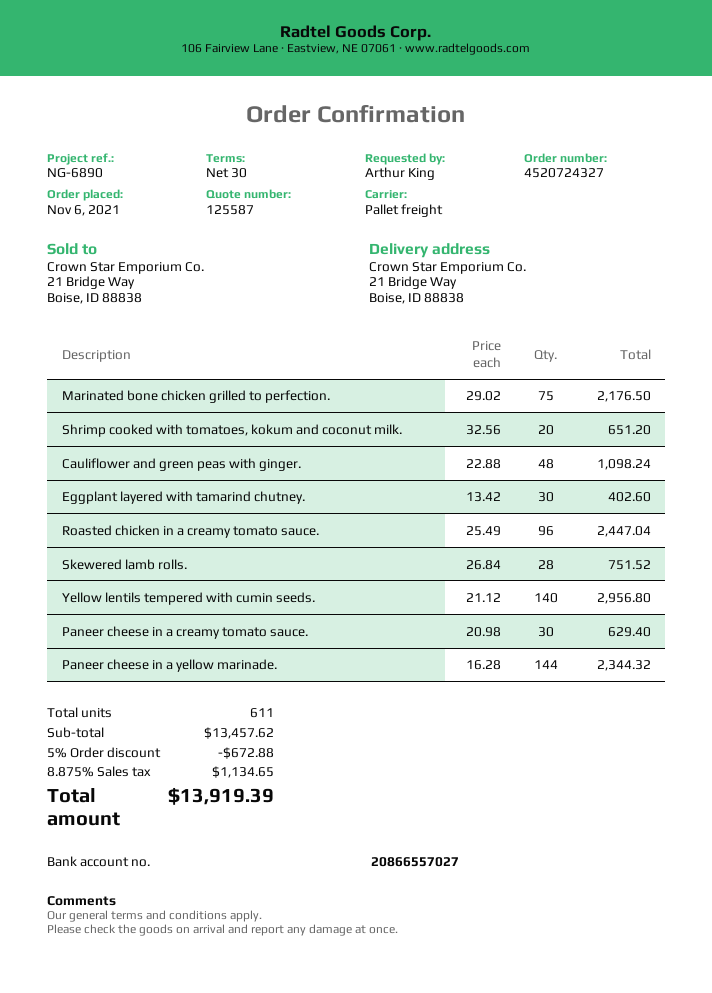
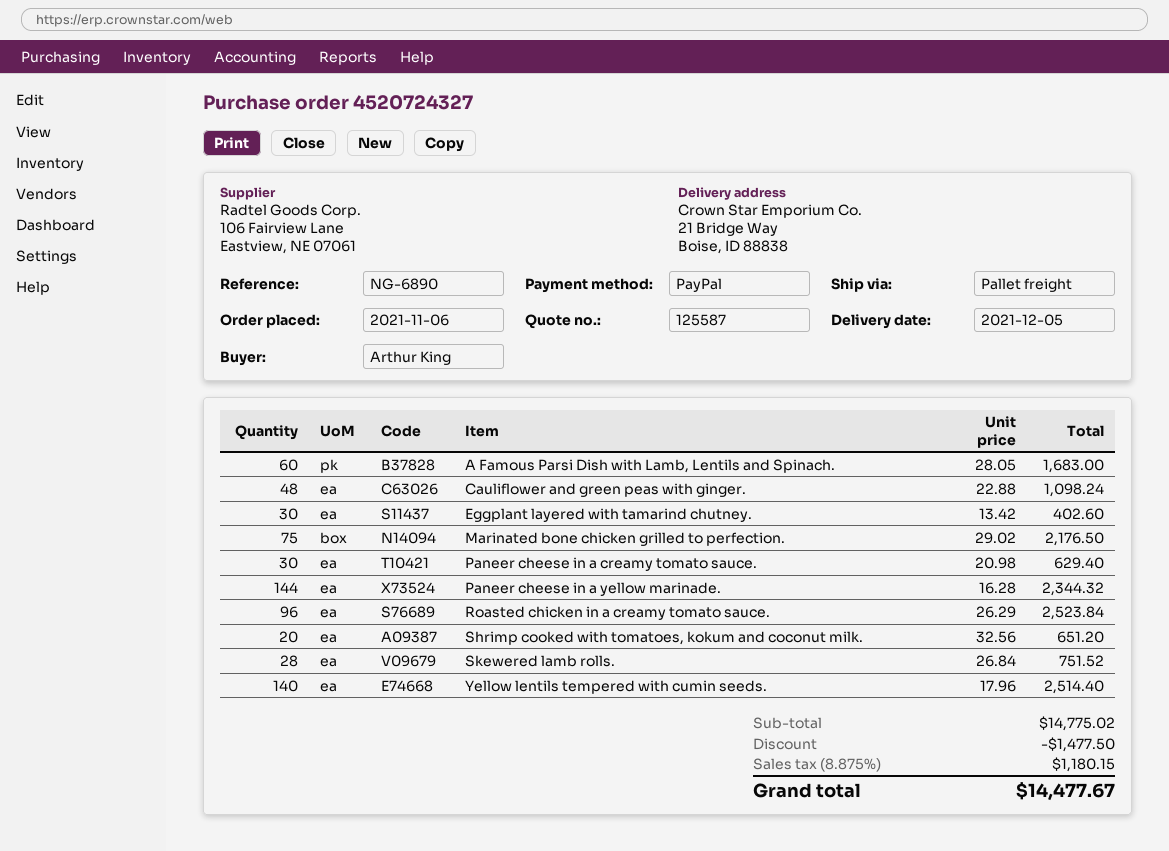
Roasted chicken in a creamy tomato sauce.: 96 x 25.49 = 2447.04 -> 96 x 26.29 = 2523.84
Yellow lentils tempered with cumin seeds.: 140 x 21.12 = 2956.80 -> 140 x 17.96 = 2514.40
A Famous Parsi Dish with Lamb, Lentils and Spinach.: none -> 60 x 28.05 = 1683.00
subtotal: 13457.62 -> 14775.02
discount: 672.88 -> 1477.50
tax: 8.875% = 1134.65 -> 8.875% = 1180.15
total: 13919.39 -> 14477.67

